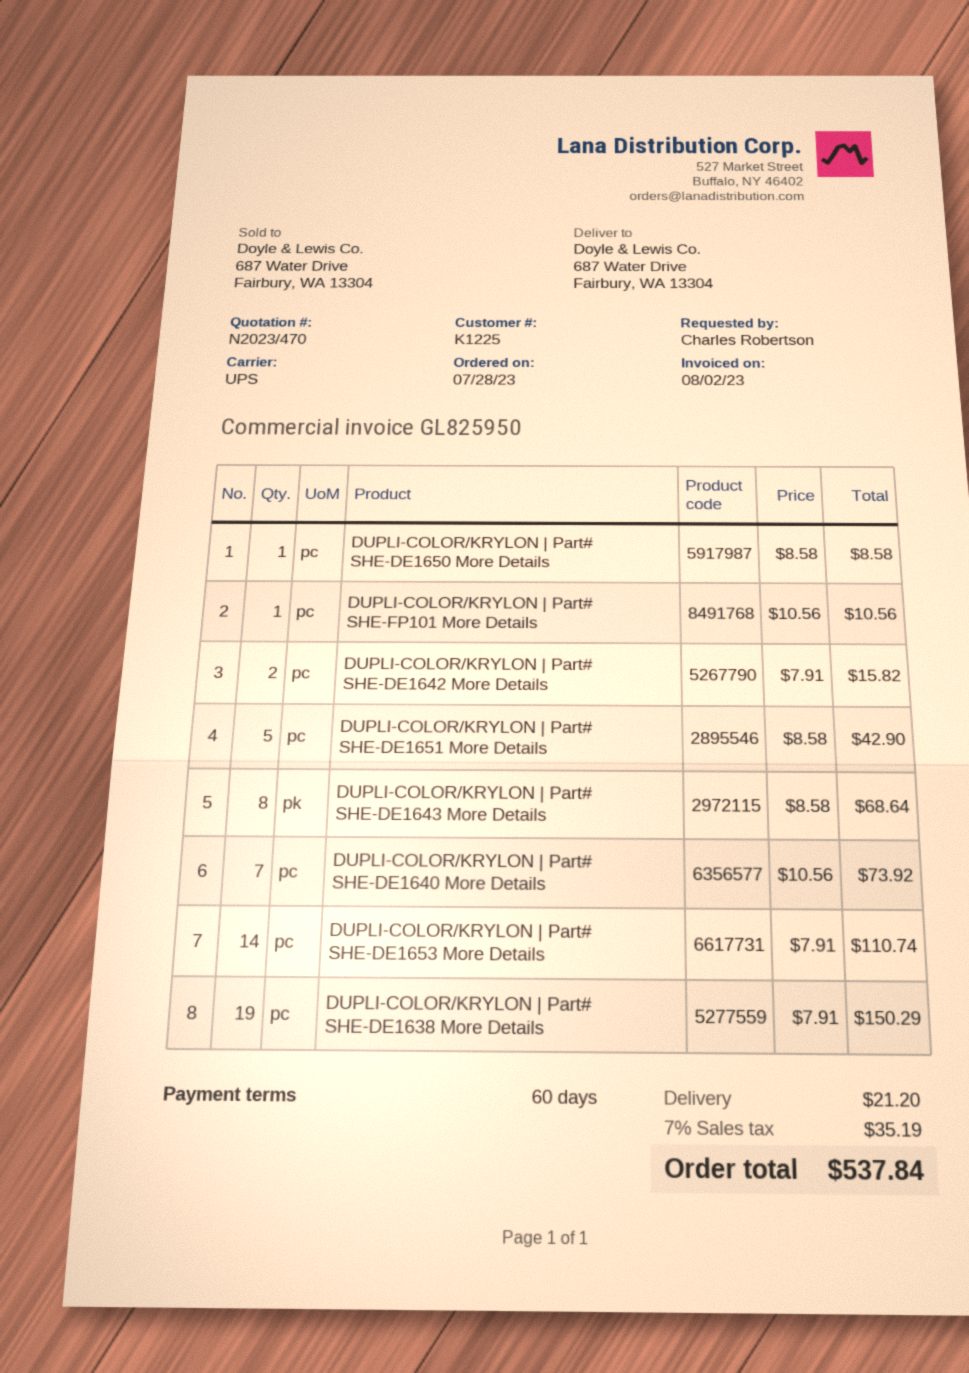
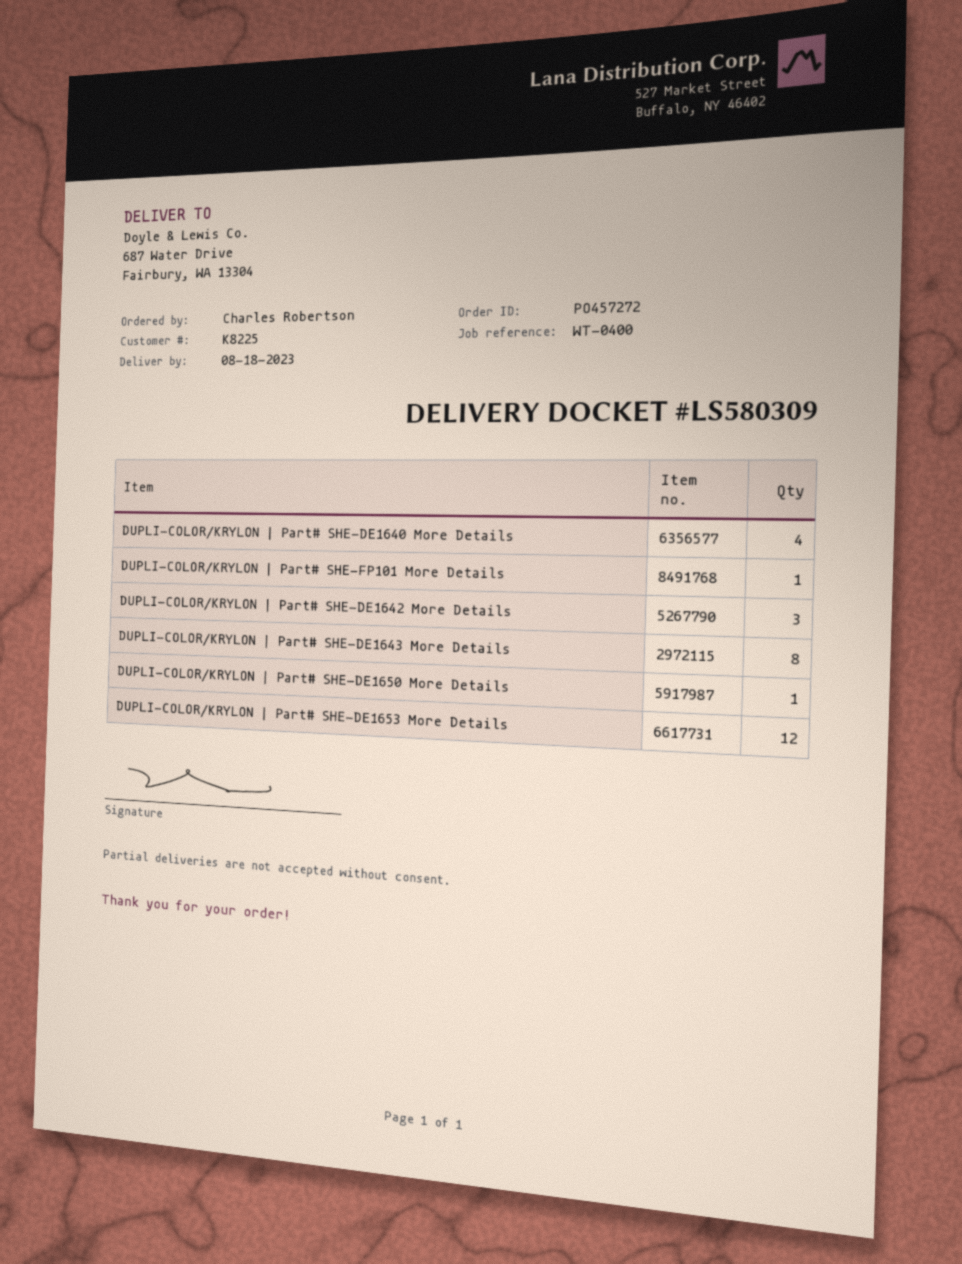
customer number: K1225 -> K8225
DUPLI-COLOR/KRYLON | Part# SHE-DE1642 More Details: 2 -> 3
DUPLI-COLOR/KRYLON | Part# SHE-DE1651 More Details: 5 -> none
DUPLI-COLOR/KRYLON | Part# SHE-DE1640 More Details: 7 -> 4
DUPLI-COLOR/KRYLON | Part# SHE-DE1653 More Details: 14 -> 12
DUPLI-COLOR/KRYLON | Part# SHE-DE1638 More Details: 19 -> none

